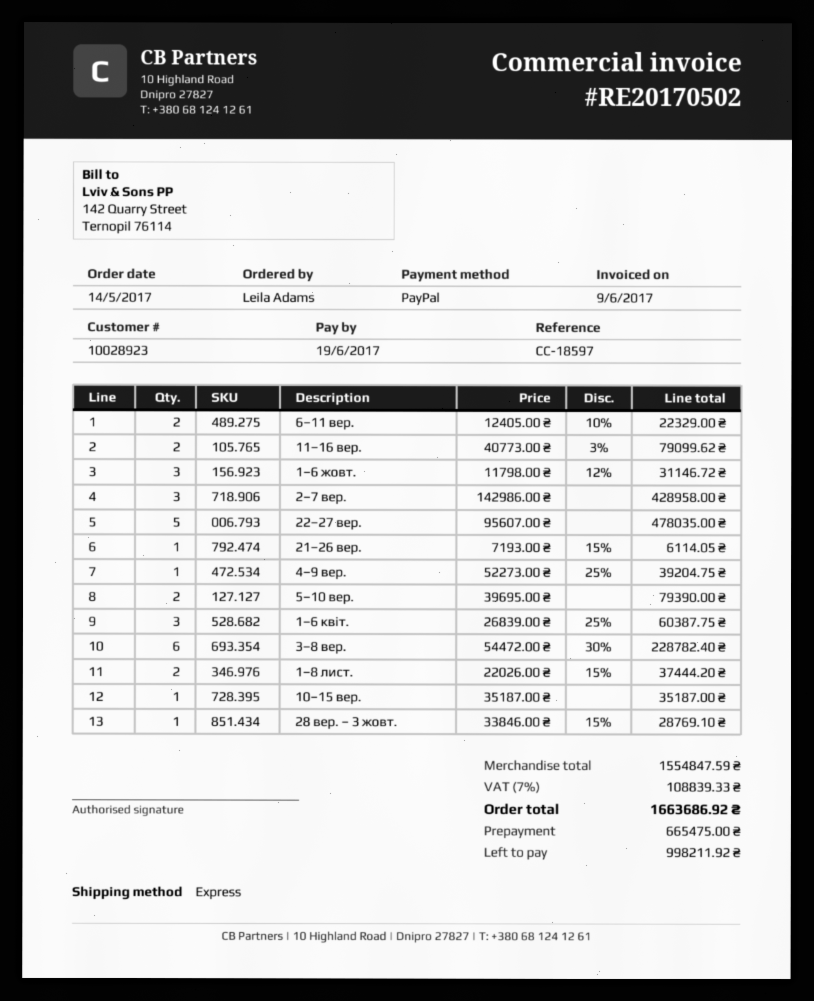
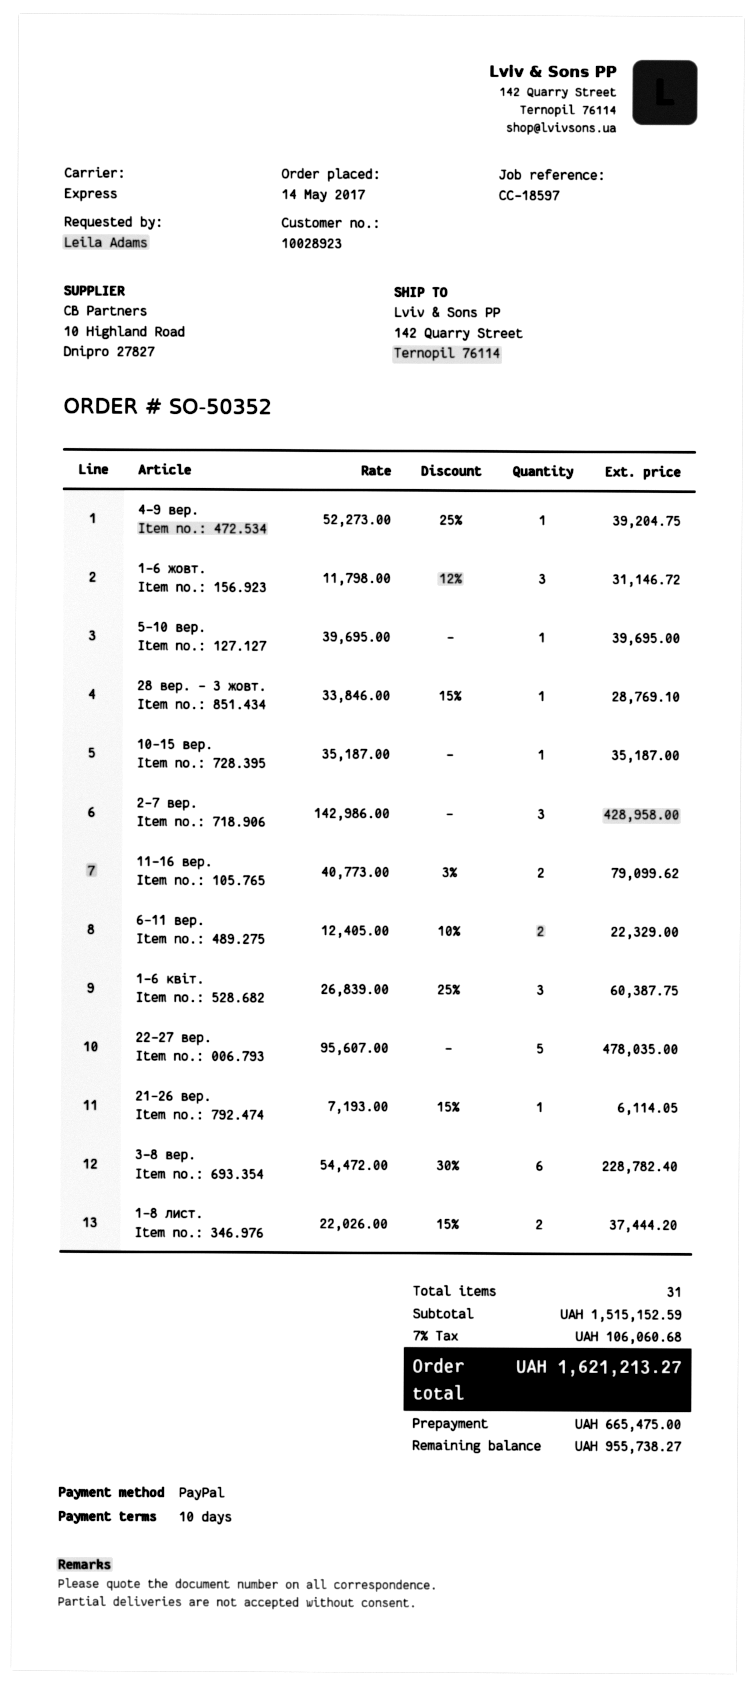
5–10 вер.: 2 x 39695.00 = 79390.00 -> 1 x 39695.00 = 39695.00
subtotal: 1554847.59 -> 1515152.59
tax: 7% = 108839.33 -> 7% = 106060.68
total: 1663686.92 -> 1621213.27
balance: 998211.92 -> 955738.27

